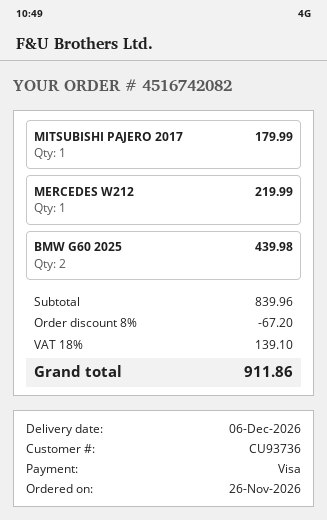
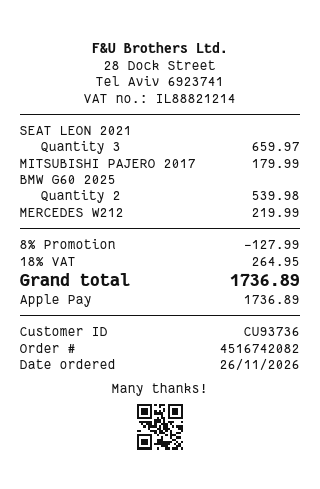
payment method: Visa -> Apple Pay
BMW G60 2025: 2 for 439.98 -> 2 for 539.98
SEAT LEON 2021: none -> 3 for 659.97
discount: 8% = 67.20 -> 8% = 127.99
tax: 18% = 139.10 -> 18% = 264.95
total: 911.86 -> 1736.89

